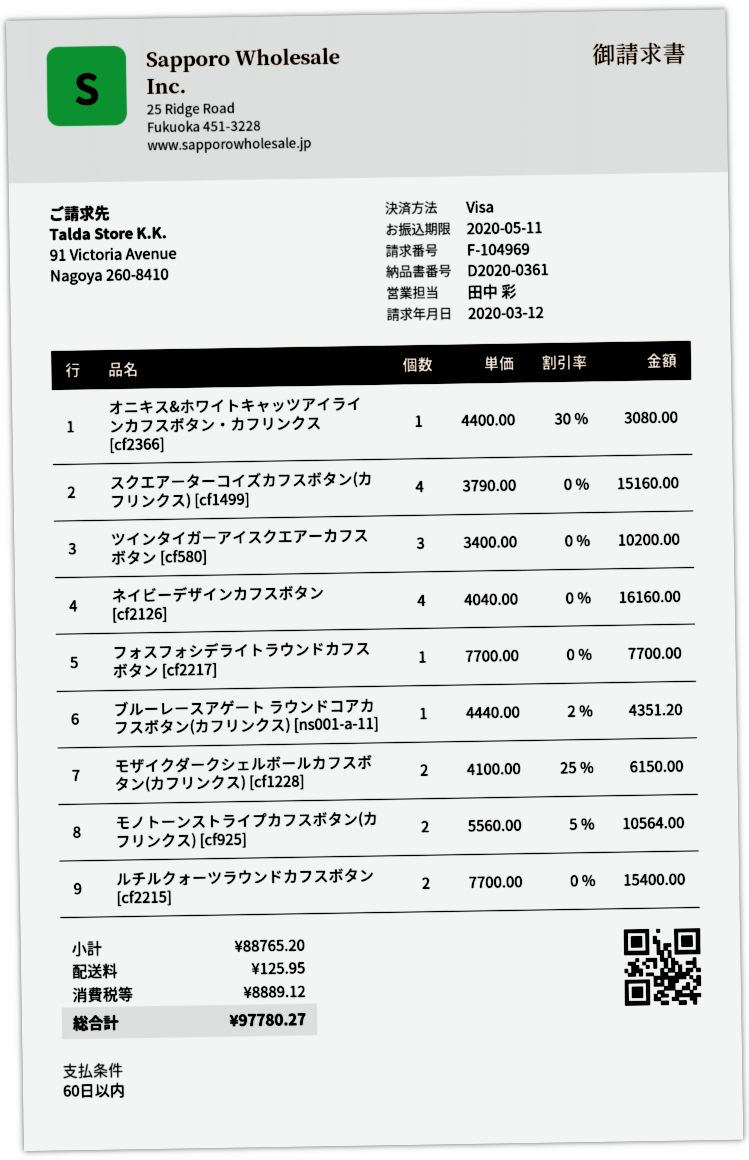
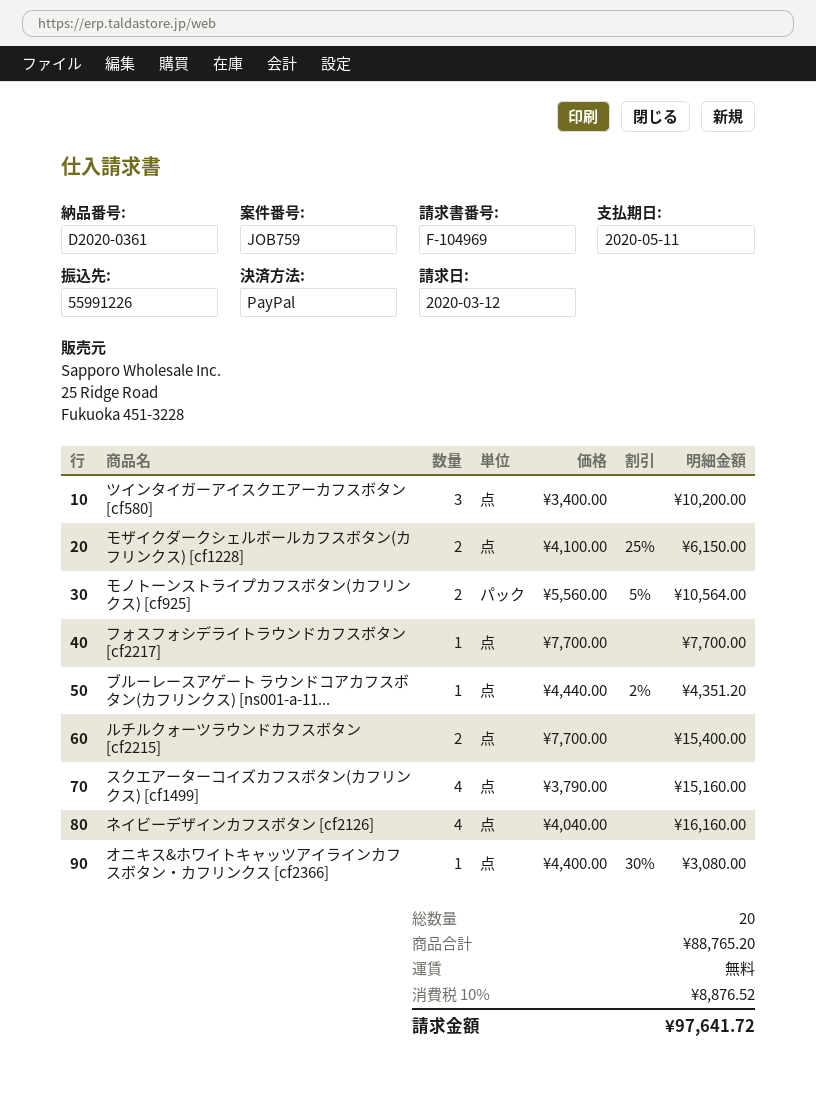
payment method: Visa -> PayPal
shipping: 125.95 -> 0.00
tax: 8889.12 -> 8876.52
total: 97780.27 -> 97641.72

